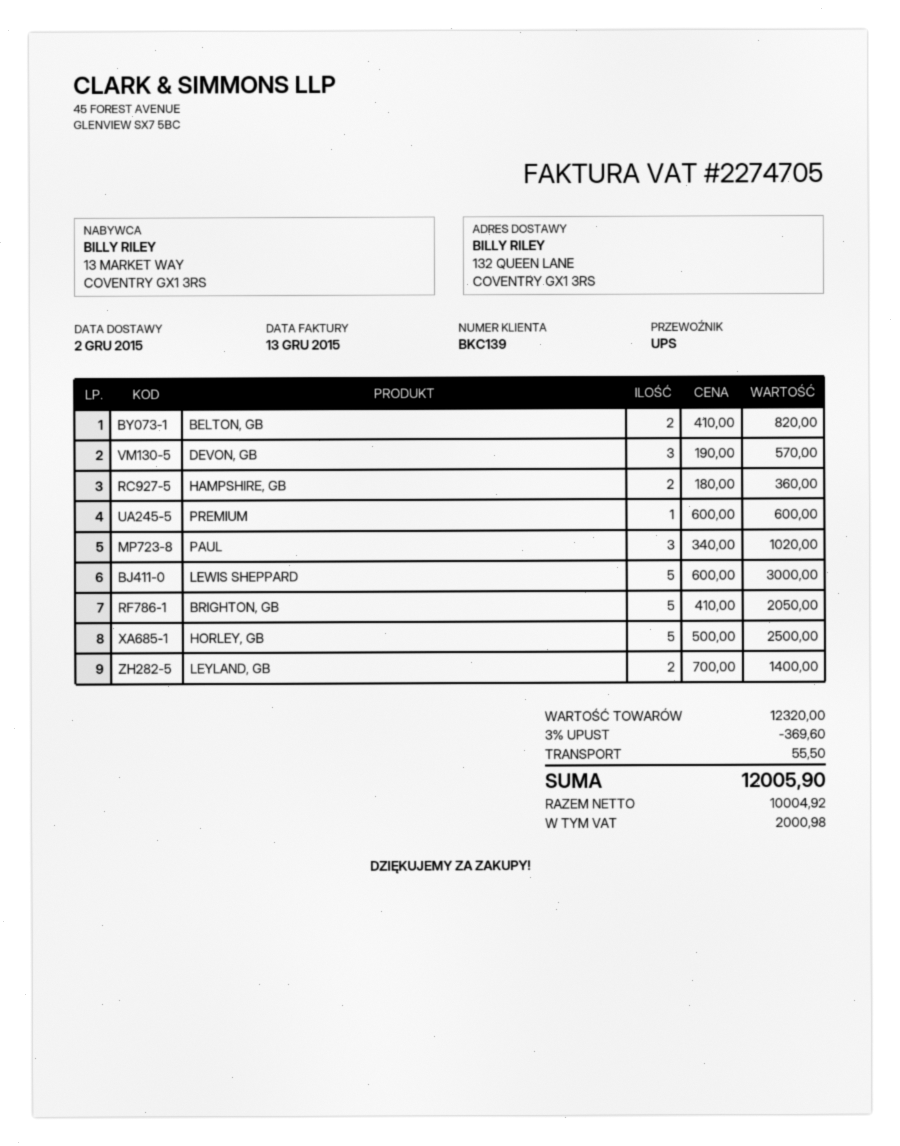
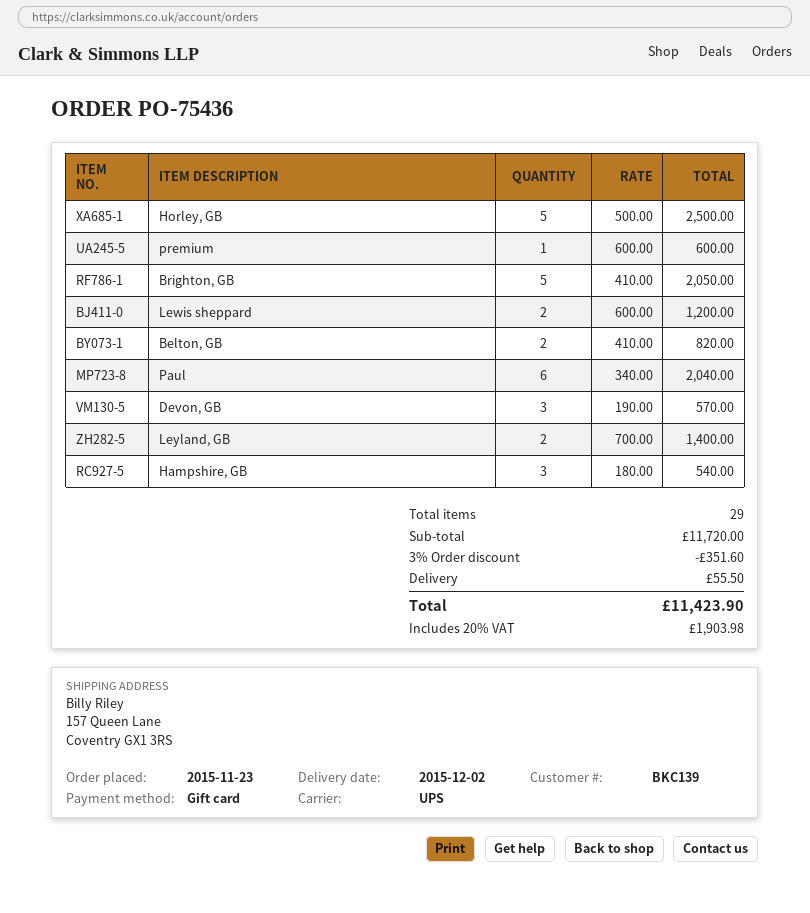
ship to: 132 QUEEN LANE, COVENTRY GX1 3RS -> 157 Queen Lane, Coventry GX1 3RS
HAMPSHIRE, GB: 2 x 180.00 = 360.00 -> 3 x 180.00 = 540.00
PAUL: 3 x 340.00 = 1020.00 -> 6 x 340.00 = 2040.00
LEWIS SHEPPARD: 5 x 600.00 = 3000.00 -> 2 x 600.00 = 1200.00
subtotal: 12320.00 -> 11720.00
discount: 3% = 369.60 -> 3% = 351.60
tax: 2000.98 -> 1903.98
total: 12005.90 -> 11423.90

